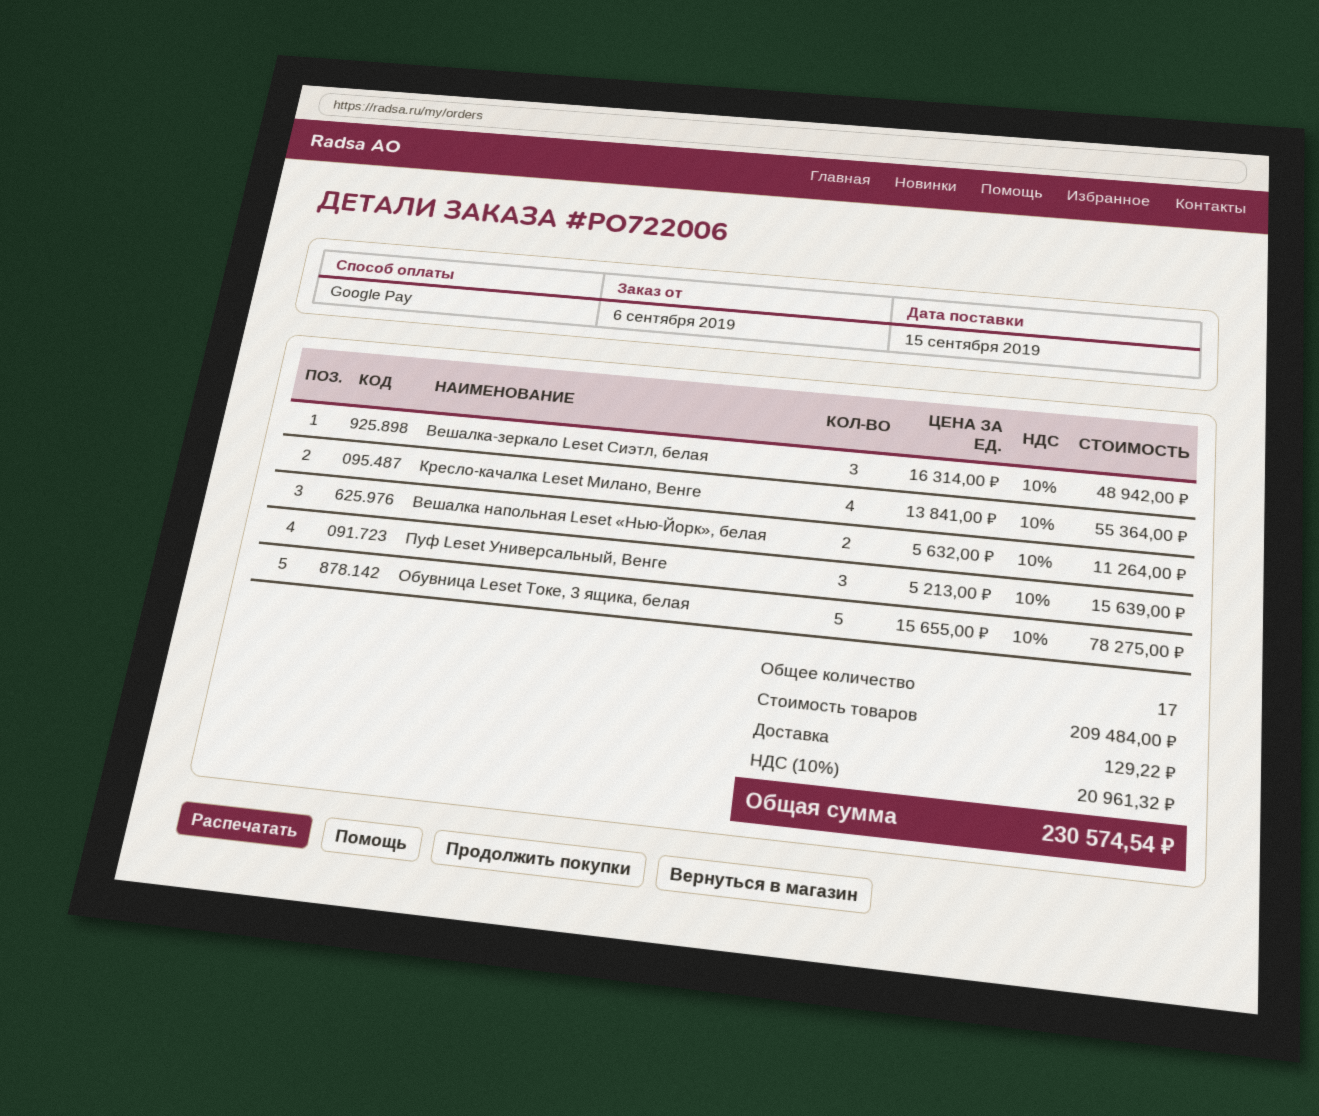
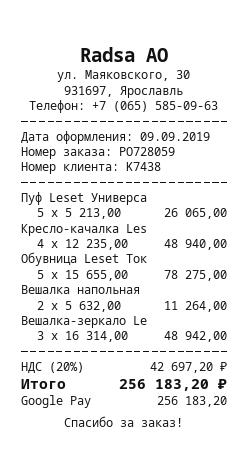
order number: PO722006 -> PO728059
order date: 2019-09-06 -> 2019-09-09
Кресло-качалка Leset Милано, Венге: 4 x 13841.00 = 55364.00 -> 4 x 12235.00 = 48940.00
Пуф Leset Универсальный, Венге: 3 x 5213.00 = 15639.00 -> 5 x 5213.00 = 26065.00
shipping: 129.22 -> none
tax: 10% = 20961.32 -> 20% = 42697.20
total: 230574.54 -> 256183.20

